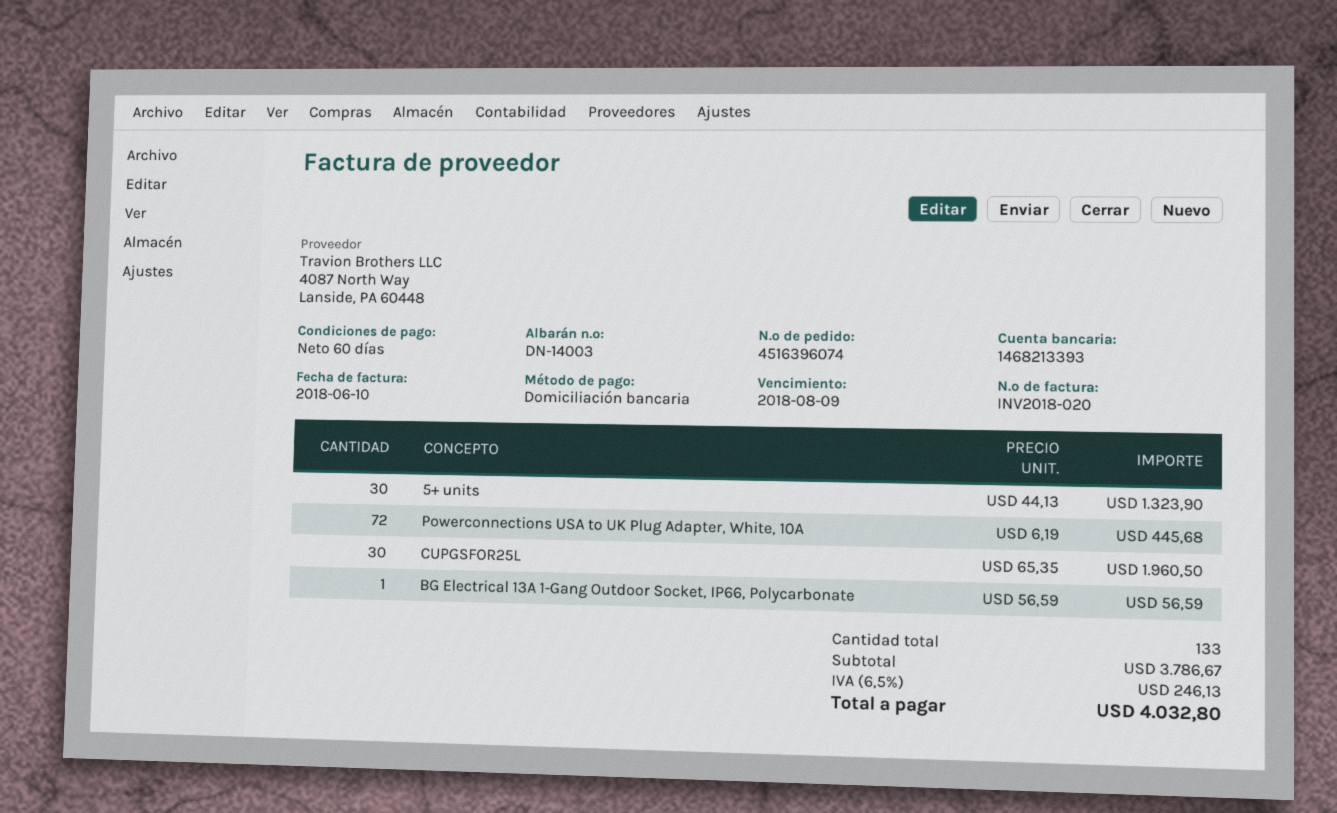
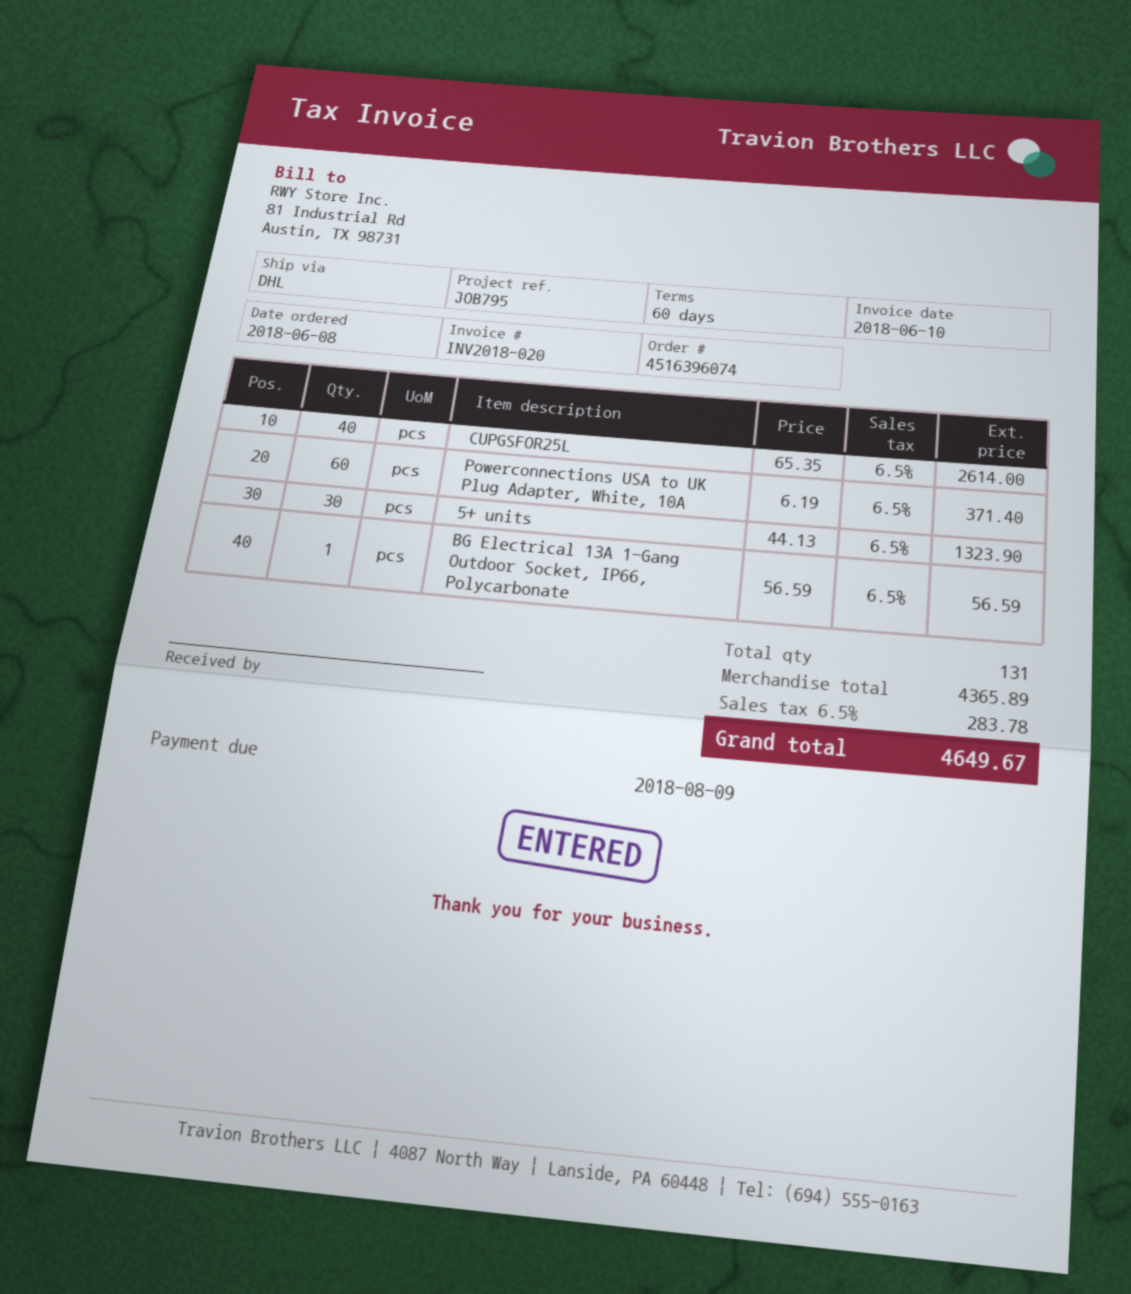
Powerconnections USA to UK Plug Adapter, White, 10A: 72 x 6.19 = 445.68 -> 60 x 6.19 = 371.40
CUPGSFOR25L: 30 x 65.35 = 1960.50 -> 40 x 65.35 = 2614.00
total quantity: 133 -> 131
subtotal: 3786.67 -> 4365.89
tax: 6.5% = 246.13 -> 6.5% = 283.78
total: 4032.80 -> 4649.67

